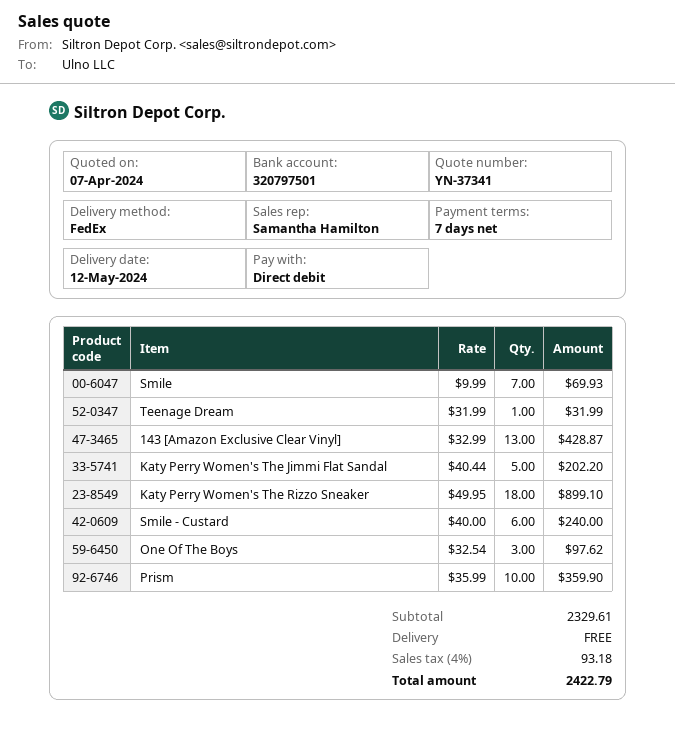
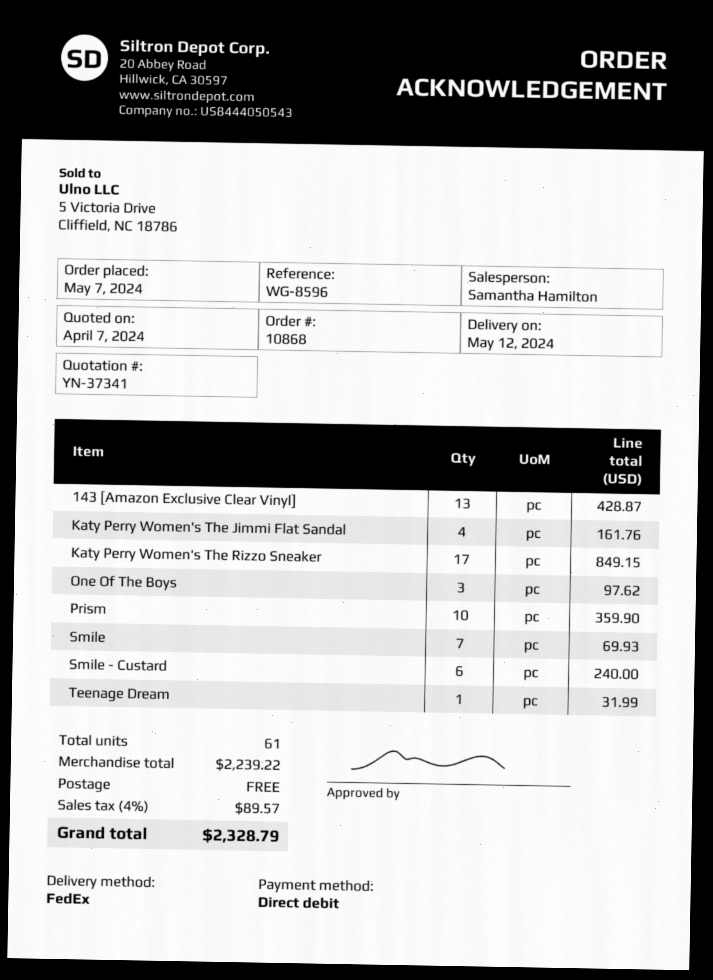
Katy Perry Women's The Jimmi Flat Sandal: 5 for 202.20 -> 4 for 161.76
Katy Perry Women's The Rizzo Sneaker: 18 for 899.10 -> 17 for 849.15
subtotal: 2329.61 -> 2239.22
tax: 4% = 93.18 -> 4% = 89.57
total: 2422.79 -> 2328.79

